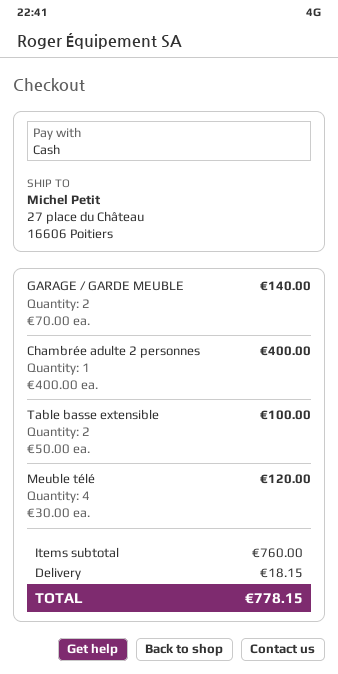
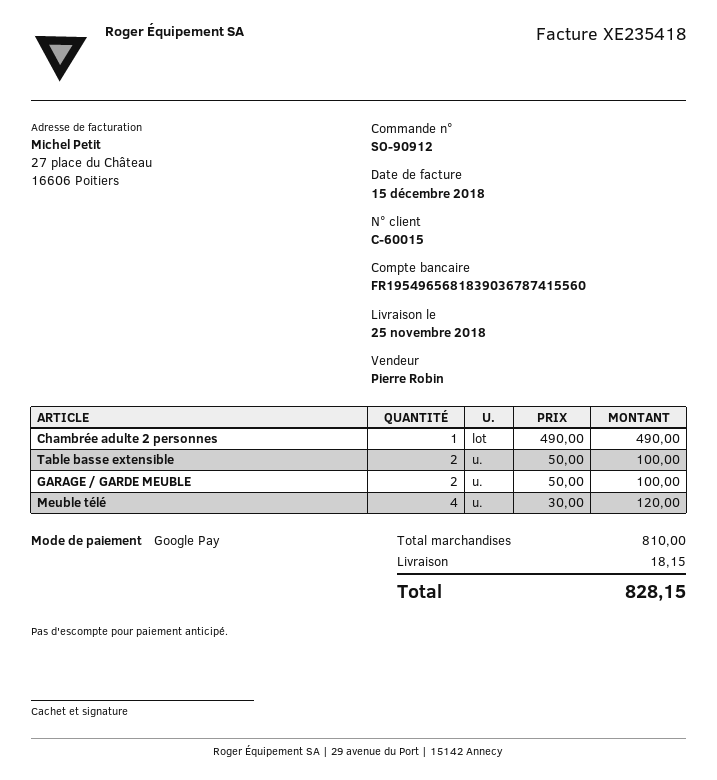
payment method: cash -> Google Pay
GARAGE / GARDE MEUBLE: 2 x 70.00 = 140.00 -> 2 x 50.00 = 100.00
Chambrée adulte 2 personnes: 1 x 400.00 = 400.00 -> 1 x 490.00 = 490.00
subtotal: 760.00 -> 810.00
total: 778.15 -> 828.15

